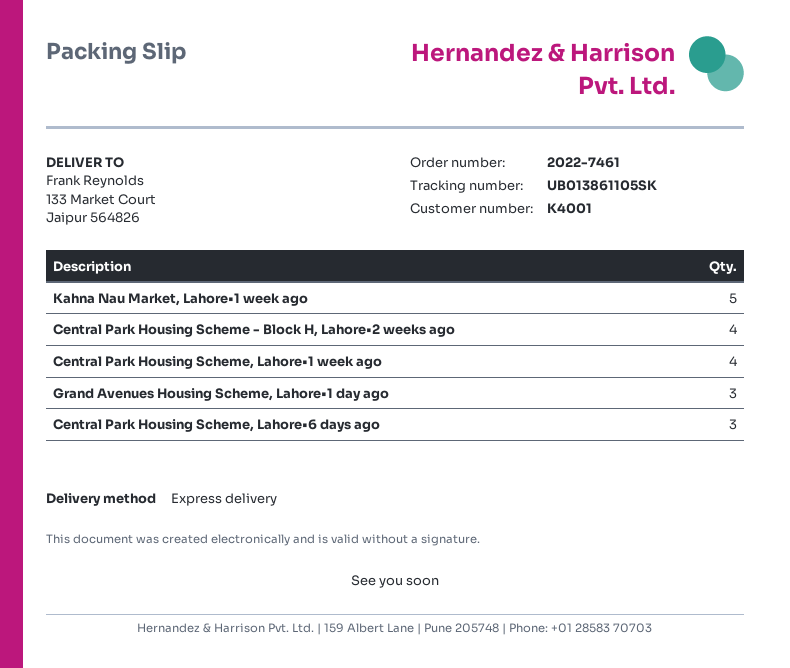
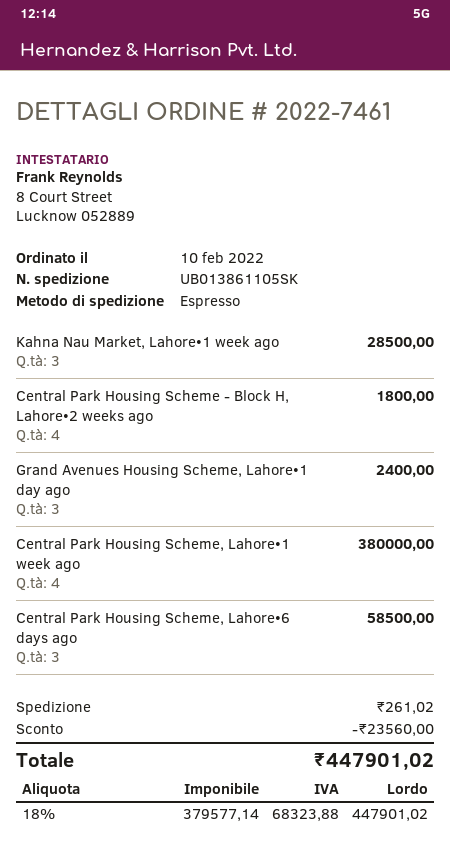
Kahna Nau Market, Lahore•1 week ago: 5 -> 3

